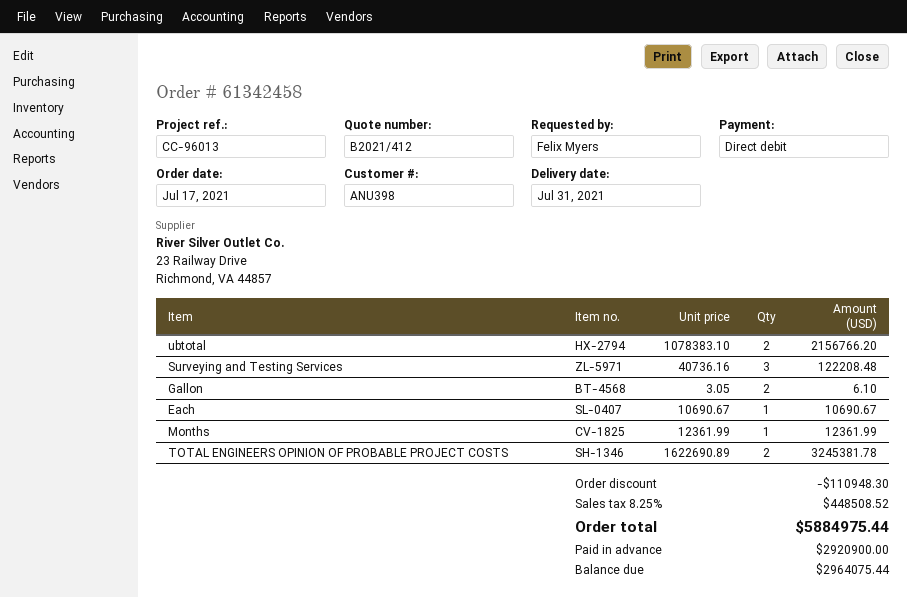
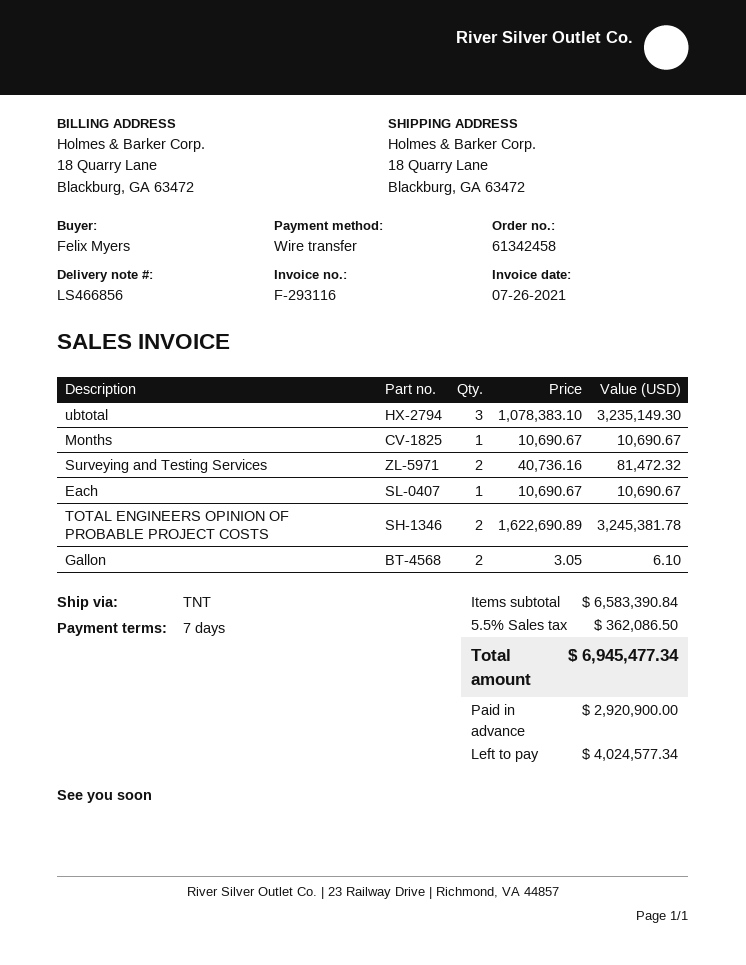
payment method: direct debit -> bank transfer
ubtotal: 2 x 1078383.10 = 2156766.20 -> 3 x 1078383.10 = 3235149.30
Surveying and Testing Services: 3 x 40736.16 = 122208.48 -> 2 x 40736.16 = 81472.32
Months: 1 x 12361.99 = 12361.99 -> 1 x 10690.67 = 10690.67
discount: 110948.30 -> none
tax: 8.25% = 448508.52 -> 5.5% = 362086.50
total: 5884975.44 -> 6945477.34
balance: 2964075.44 -> 4024577.34

